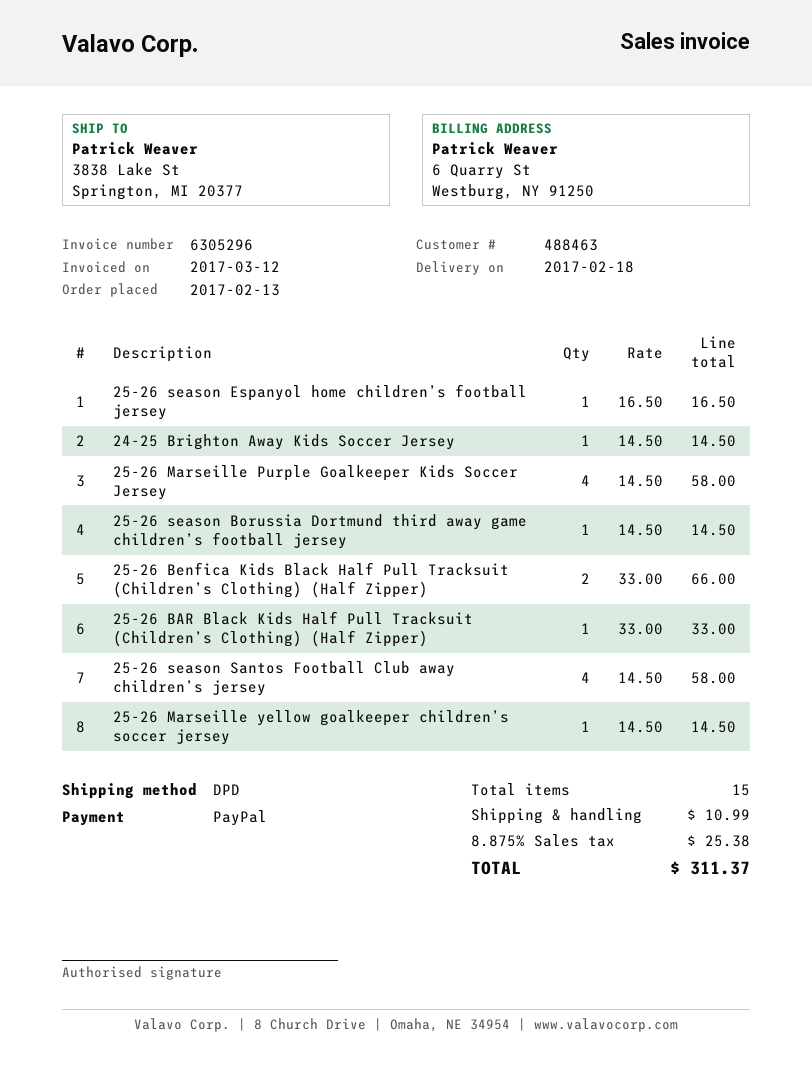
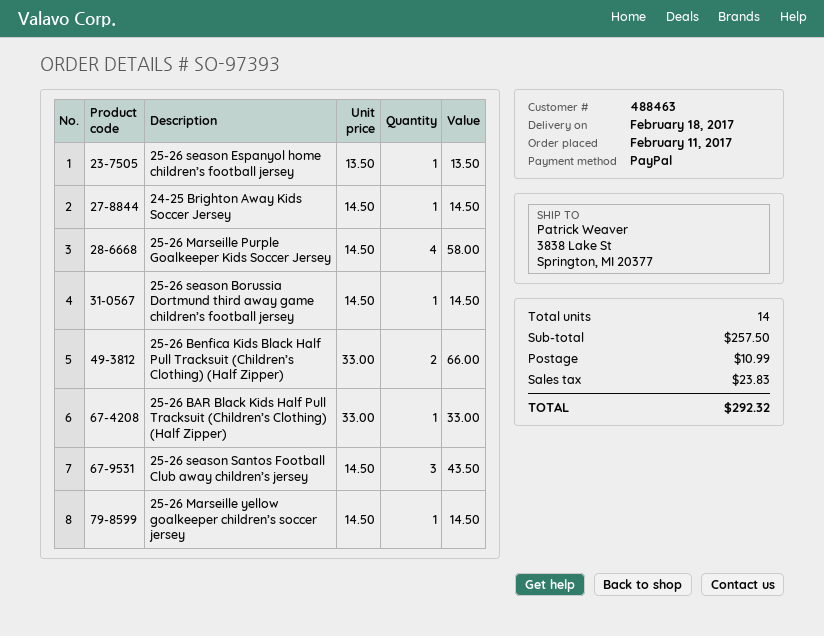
order date: 2017-02-13 -> 2017-02-11
25-26 season Espanyol home children’s football jersey: 1 x 16.50 = 16.50 -> 1 x 13.50 = 13.50
25-26 season Santos Football Club away children’s jersey: 4 x 14.50 = 58.00 -> 3 x 14.50 = 43.50
total quantity: 15 -> 14
tax: 25.38 -> 23.83
total: 311.37 -> 292.32

